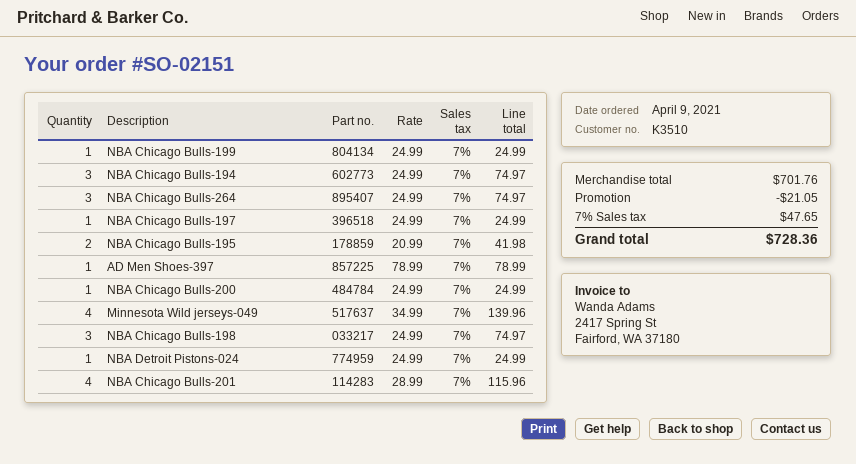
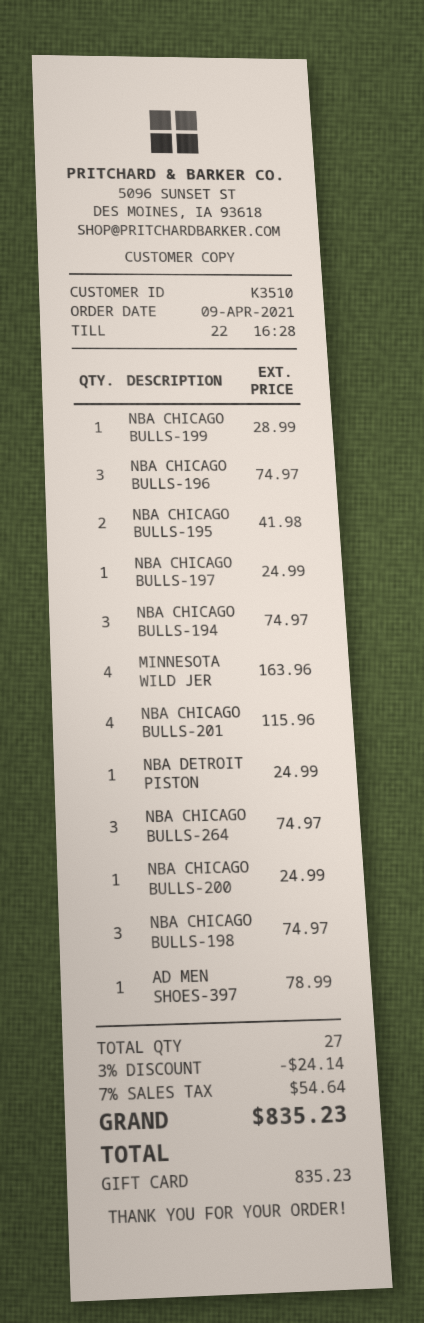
NBA Chicago Bulls-199: 1 for 24.99 -> 1 for 28.99
Minnesota Wild jerseys-049: 4 for 139.96 -> 4 for 163.96
NBA CHICAGO BULLS-196: none -> 3 for 74.97
discount: 21.05 -> 24.14
tax: 7% = 47.65 -> 7% = 54.64
total: 728.36 -> 835.23

